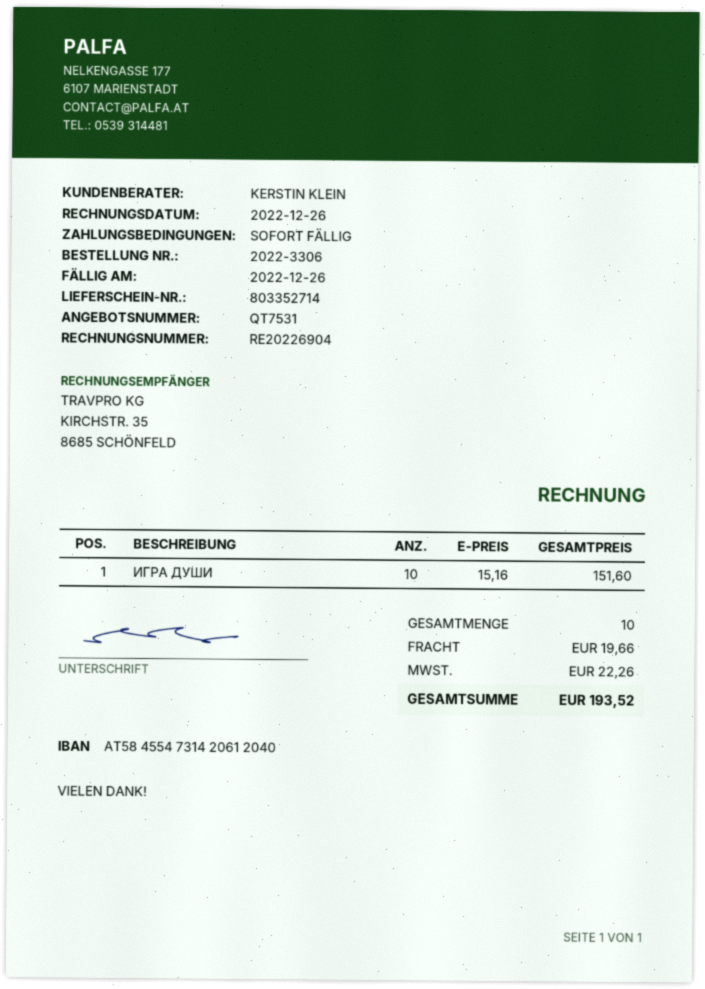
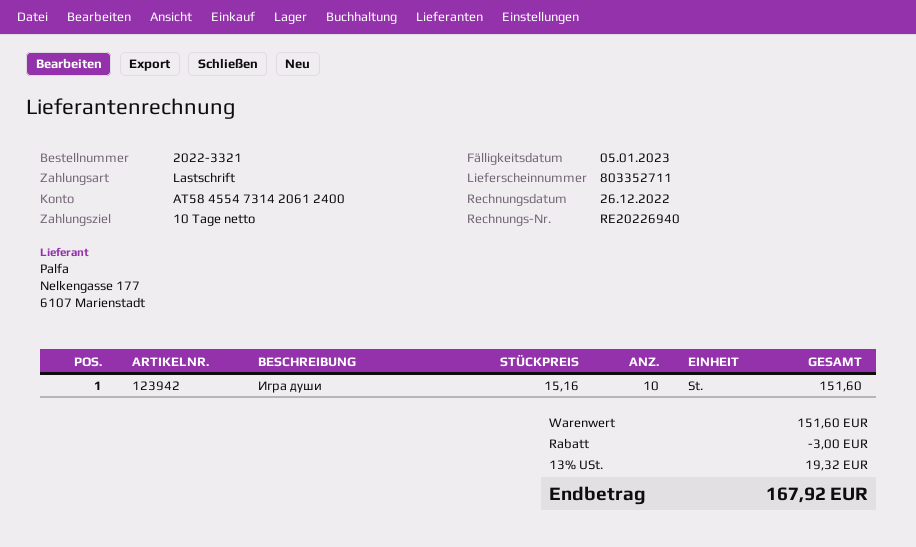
order number: 2022-3306 -> 2022-3321
delivery note number: 803352714 -> 803352711
invoice number: RE20226904 -> RE20226940
payment terms: on receipt -> 10 days
due date: 2022-12-26 -> 2023-01-05
bank account: AT584554731420612040 -> AT584554731420612400
discount: none -> 3.00
shipping: 19.66 -> none
tax: 22.26 -> 19.32
total: 193.52 -> 167.92

